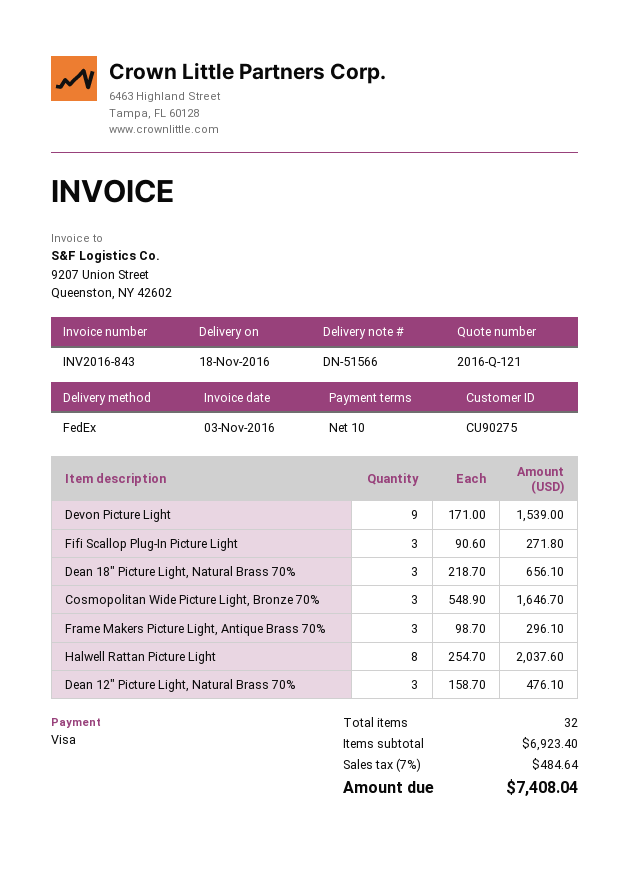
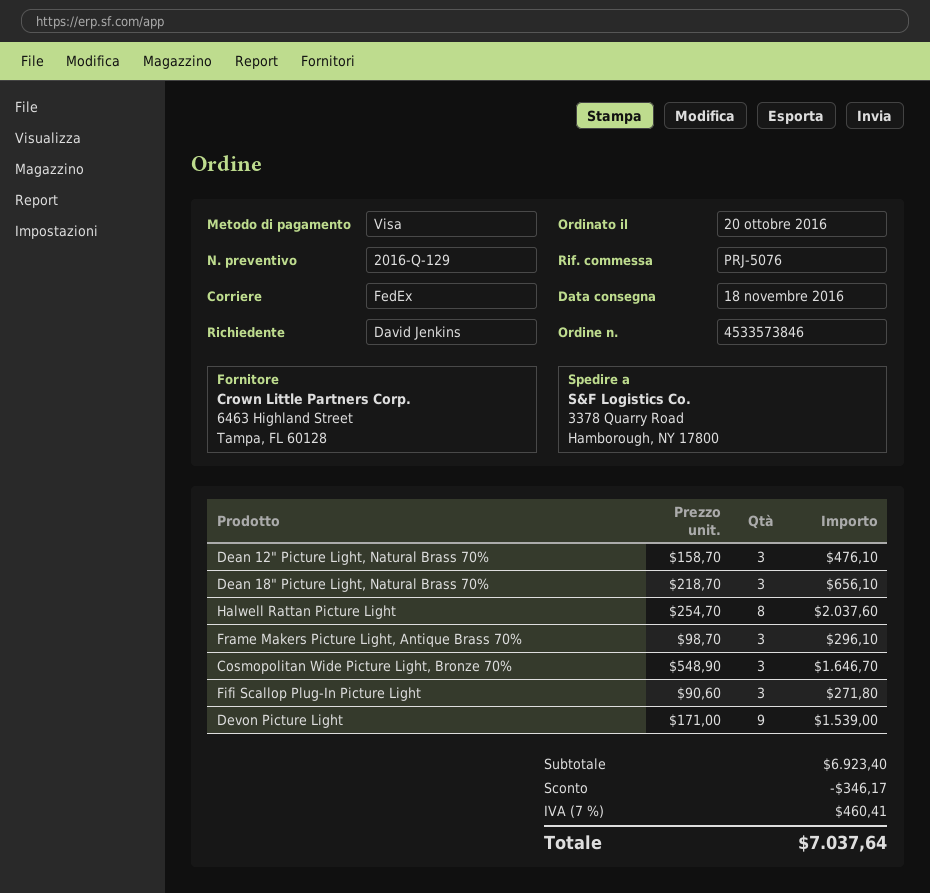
quote number: 2016-Q-121 -> 2016-Q-129
discount: none -> 346.17
tax: 7% = 484.64 -> 7% = 460.41
total: 7408.04 -> 7037.64

